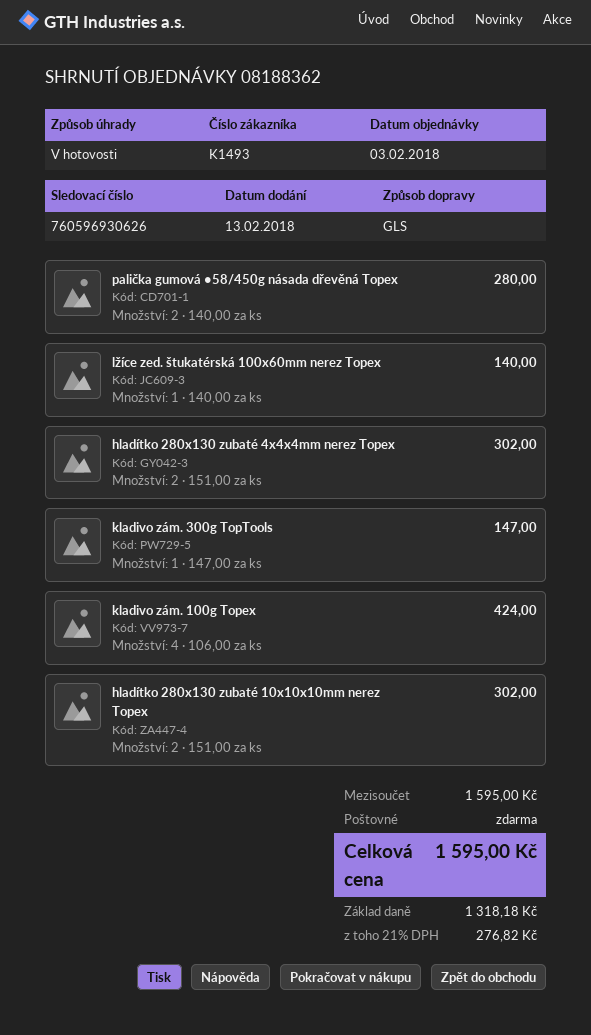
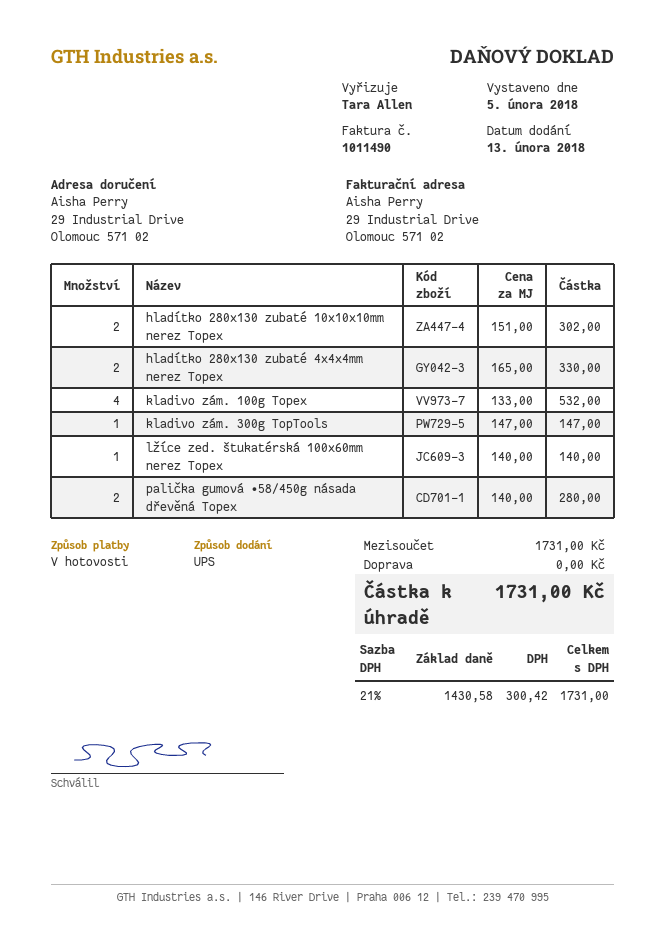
shipping method: GLS -> UPS
hladítko 280x130 zubaté 4x4x4mm nerez Topex: 2 x 151.00 = 302.00 -> 2 x 165.00 = 330.00
kladivo zám. 100g Topex: 4 x 106.00 = 424.00 -> 4 x 133.00 = 532.00
subtotal: 1595.00 -> 1731.00
net: 1318.18 -> 1430.58
tax: 21% = 276.82 -> 21% = 300.42
total: 1595.00 -> 1731.00

